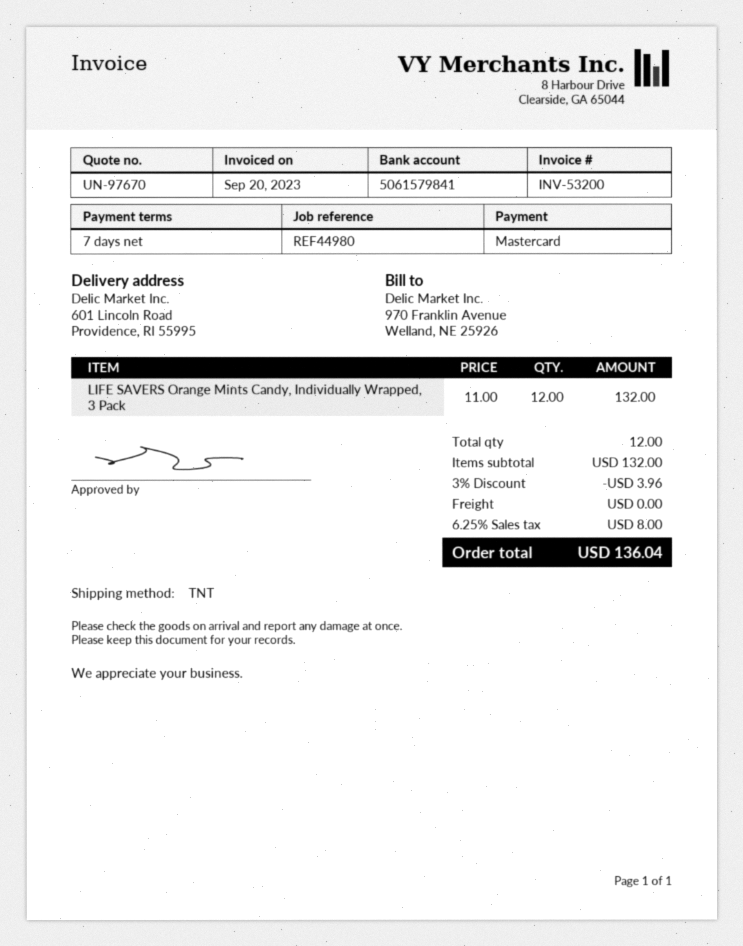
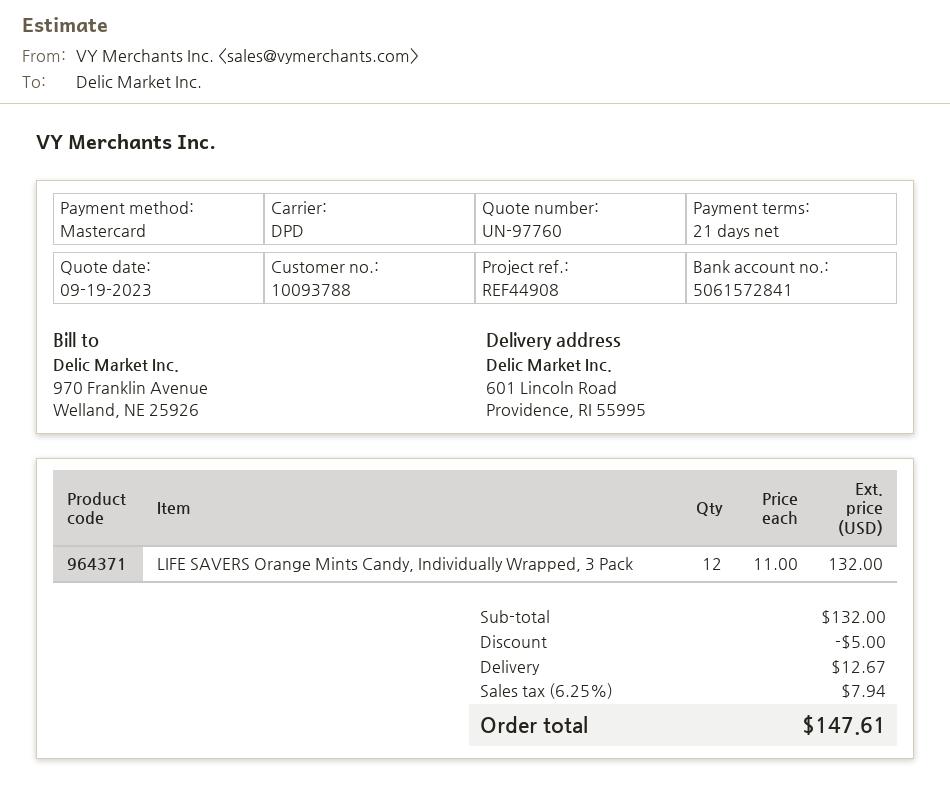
quote number: UN-97670 -> UN-97760
payment terms: 7 days -> 21 days
reference: REF44980 -> REF44908
bank account: 5061579841 -> 5061572841
shipping method: TNT -> DPD
discount: 3.96 -> 5.00
shipping: 0.00 -> 12.67
tax: 6.25% = 8.00 -> 6.25% = 7.94
total: 136.04 -> 147.61

